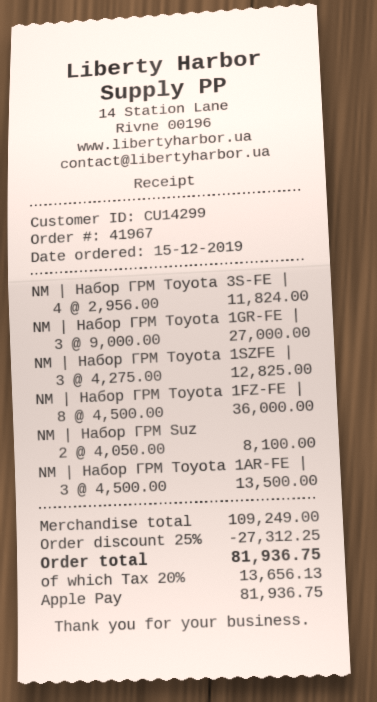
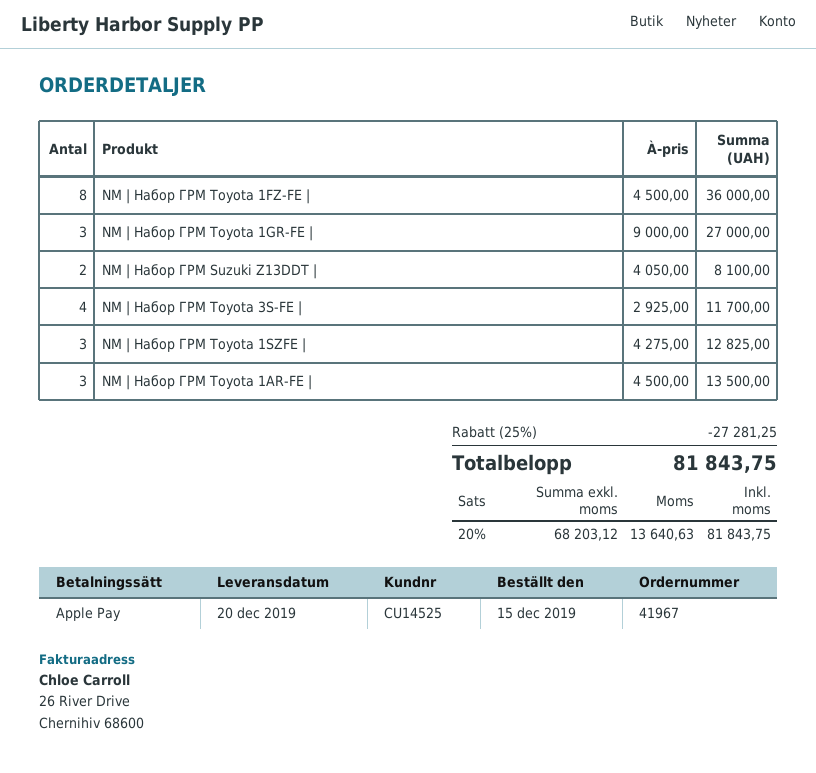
customer number: CU14299 -> CU14525
NM | Набор ГРМ Toyota 3S-FE |: 4 x 2956.00 = 11824.00 -> 4 x 2925.00 = 11700.00
discount: 25% = 27312.25 -> 25% = 27281.25
tax: 20% = 13656.13 -> 20% = 13640.63
total: 81936.75 -> 81843.75

